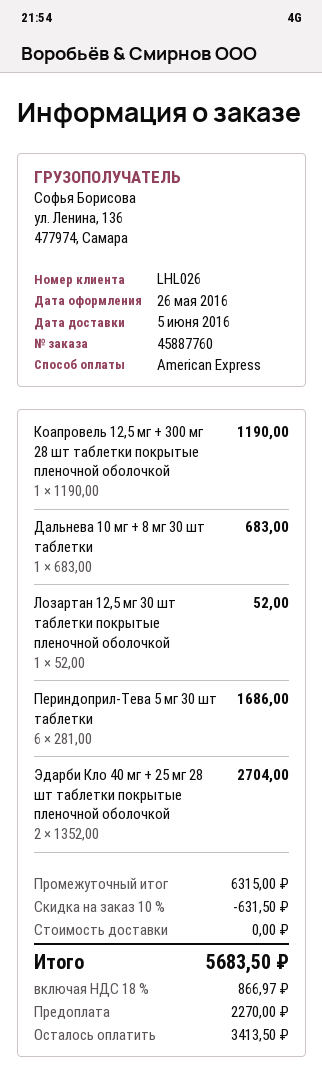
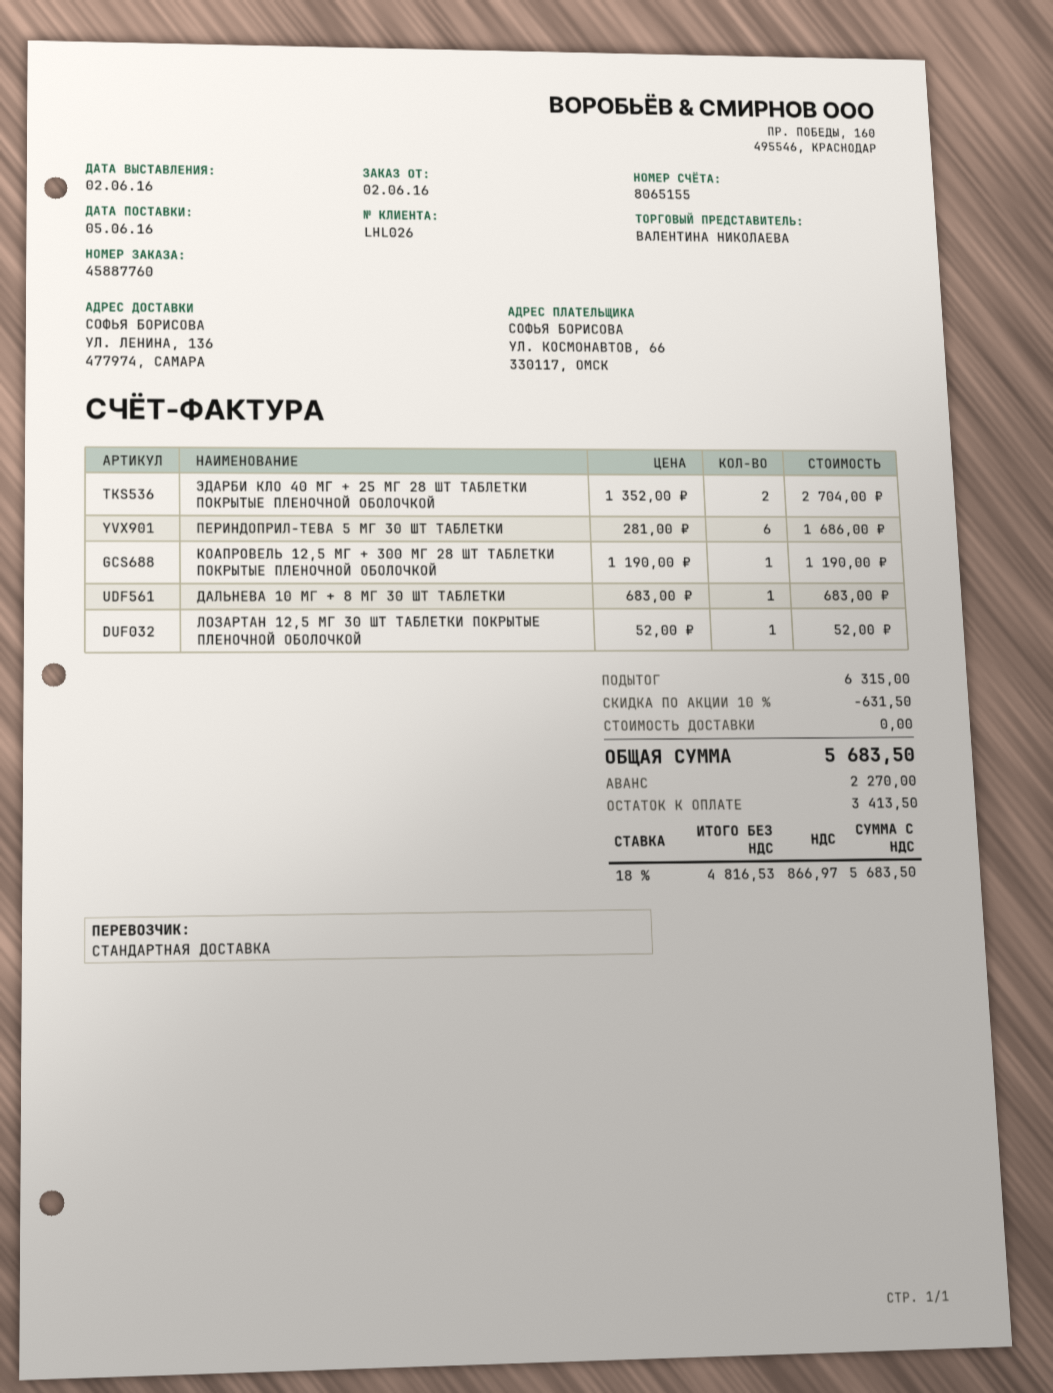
order date: 2016-05-26 -> 2016-06-02

